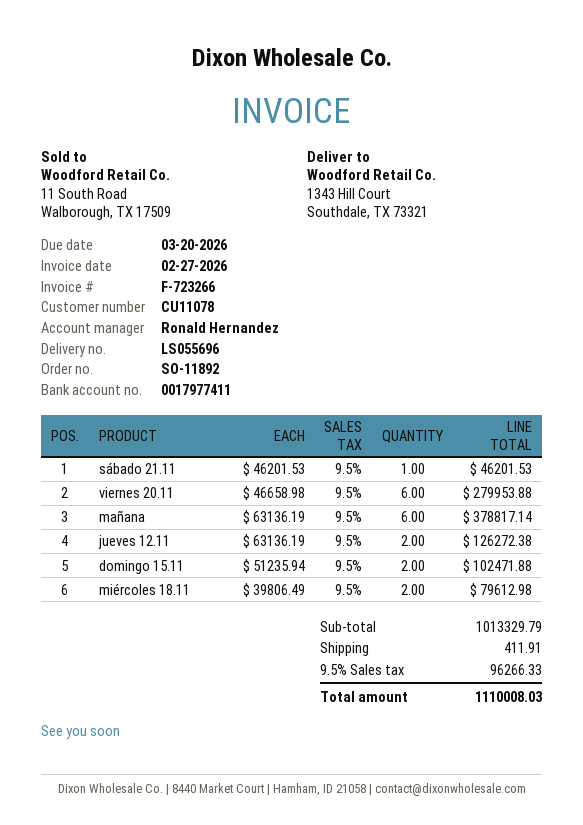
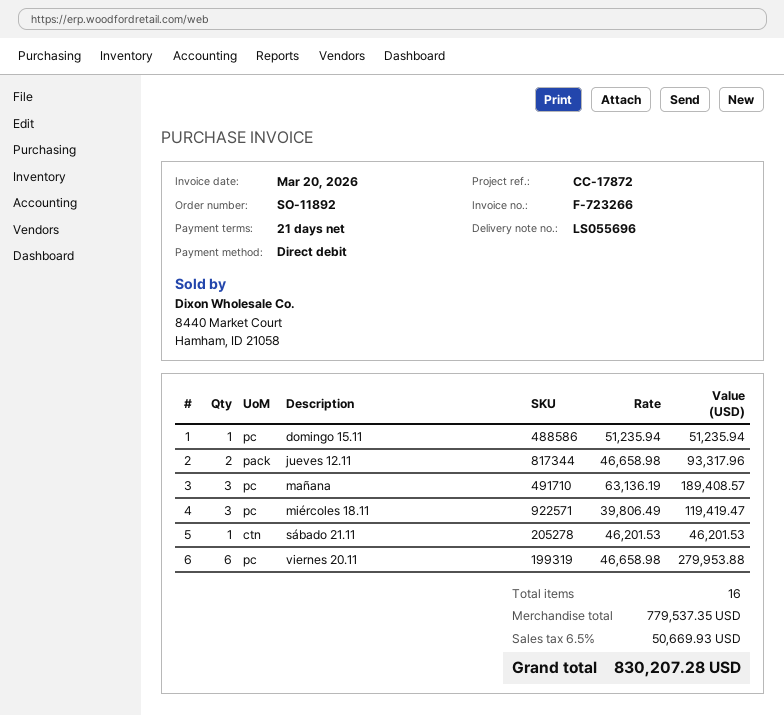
invoice date: 2026-02-27 -> 2026-03-20
mañana: 6 x 63136.19 = 378817.14 -> 3 x 63136.19 = 189408.57
jueves 12.11: 2 x 63136.19 = 126272.38 -> 2 x 46658.98 = 93317.96
domingo 15.11: 2 x 51235.94 = 102471.88 -> 1 x 51235.94 = 51235.94
miércoles 18.11: 2 x 39806.49 = 79612.98 -> 3 x 39806.49 = 119419.47
subtotal: 1013329.79 -> 779537.35
shipping: 411.91 -> none
tax: 9.5% = 96266.33 -> 6.5% = 50669.93
total: 1110008.03 -> 830207.28

